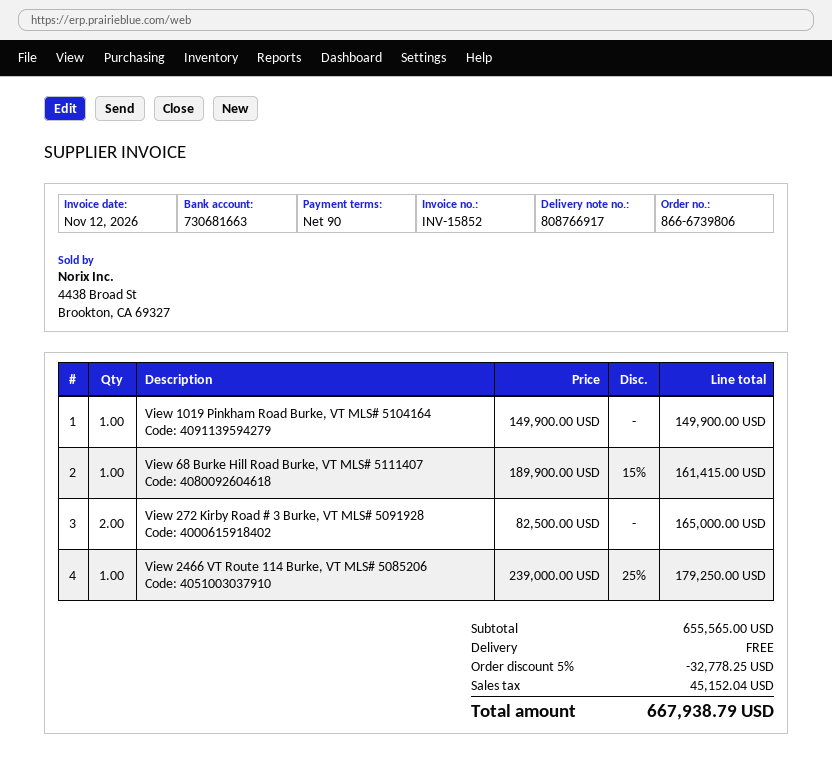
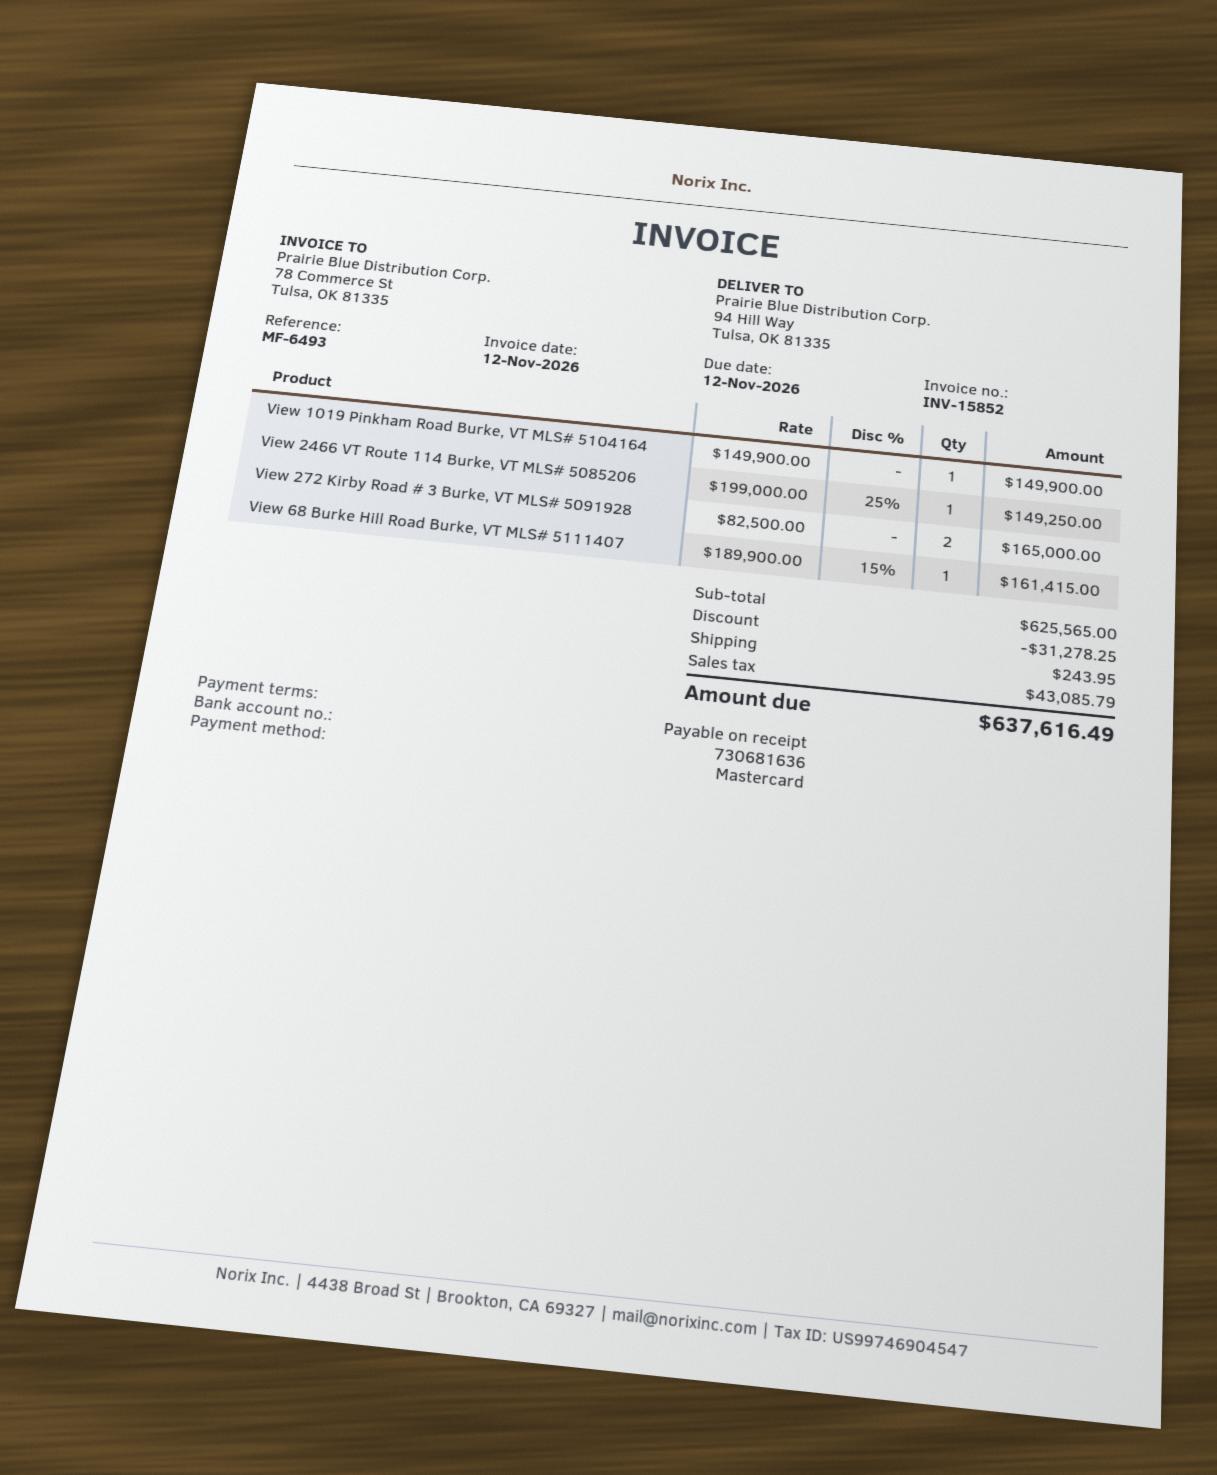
payment terms: 90 days -> on receipt
bank account: 730681663 -> 730681636
View 2466 VT Route 114 Burke, VT MLS# 5085206: 1 x 239000.00 - 25% = 179250.00 -> 1 x 199000.00 - 25% = 149250.00
subtotal: 655565.00 -> 625565.00
discount: 32778.25 -> 31278.25
shipping: 0.00 -> 243.95
tax: 45152.04 -> 43085.79
total: 667938.79 -> 637616.49

